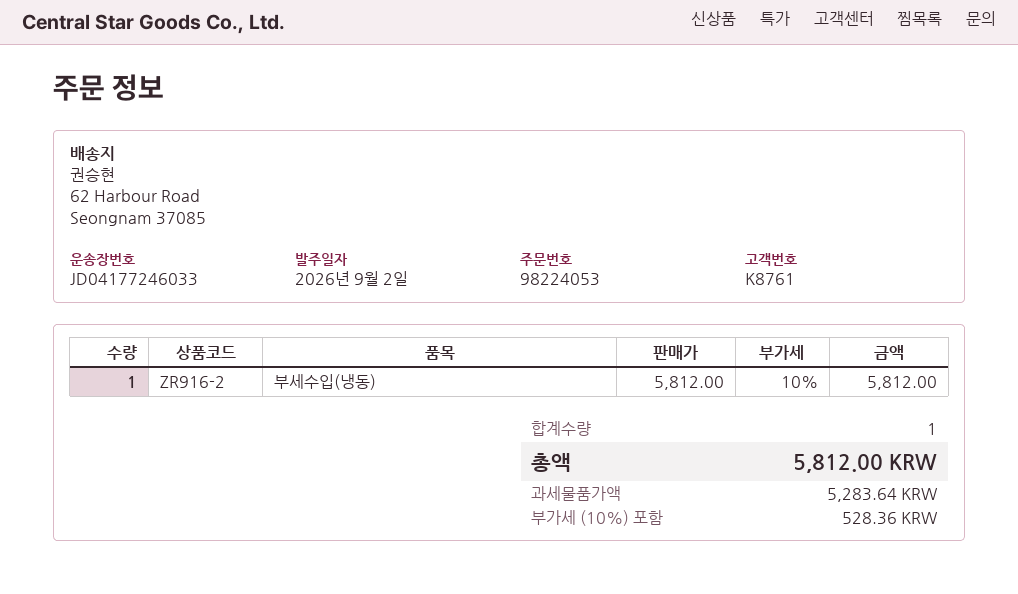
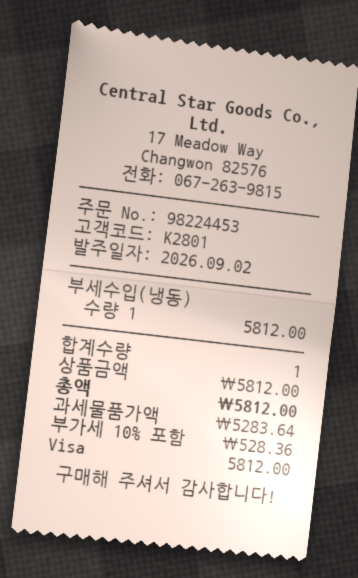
order number: 98224053 -> 98224453
customer number: K8761 -> K2801

